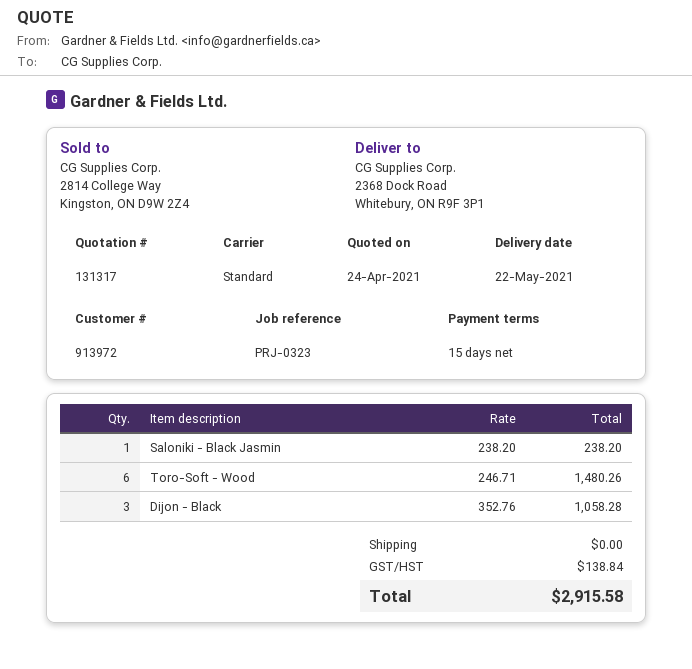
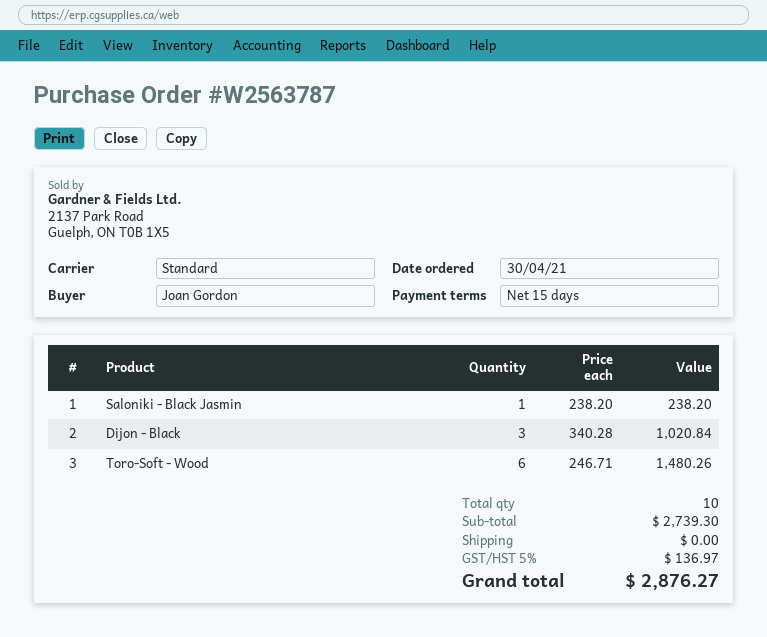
Dijon - Black: 3 x 352.76 = 1058.28 -> 3 x 340.28 = 1020.84
tax: 138.84 -> 136.97
total: 2915.58 -> 2876.27

